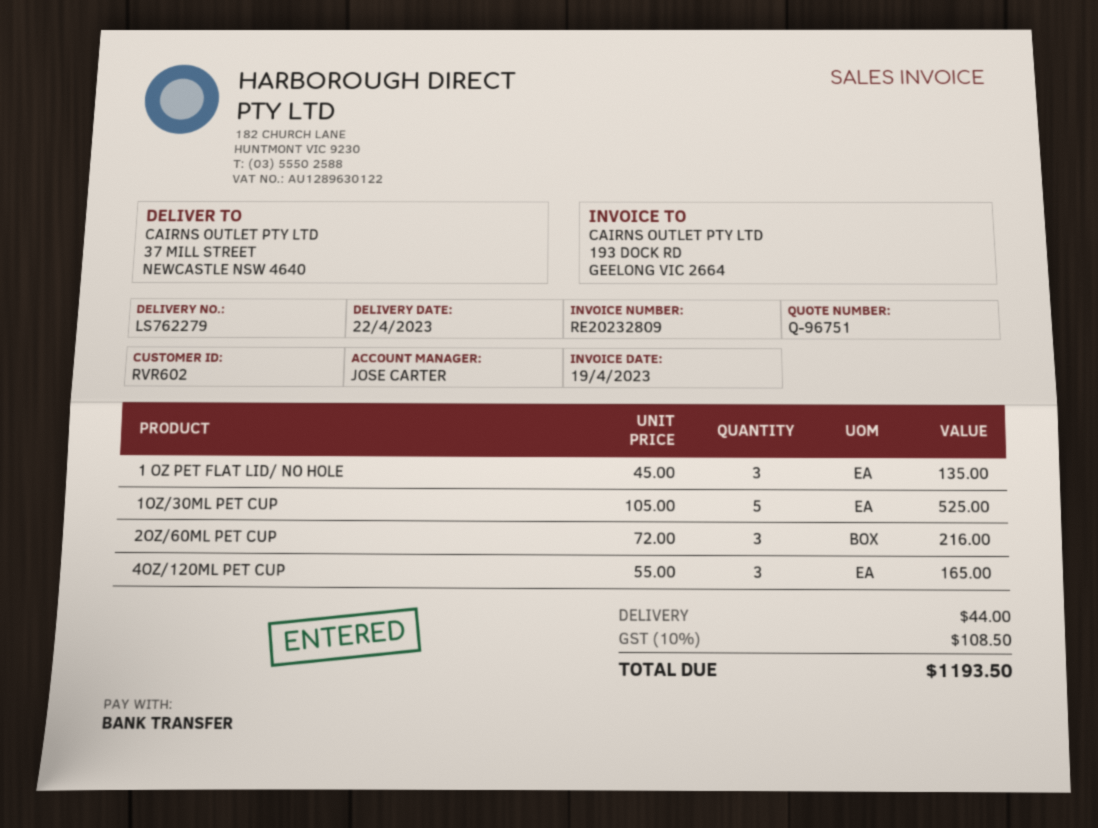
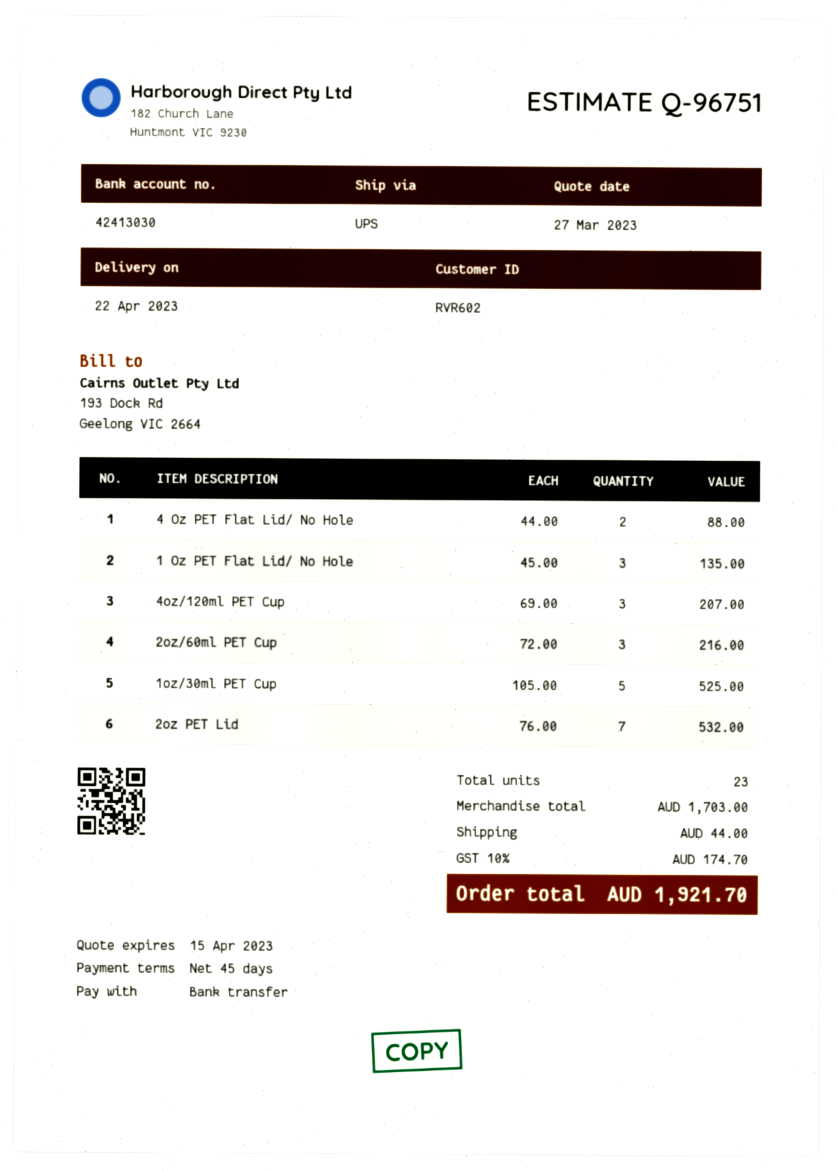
4OZ/120ML PET CUP: 3 x 55.00 = 165.00 -> 3 x 69.00 = 207.00
4 Oz PET Flat Lid/ No Hole: none -> 2 x 44.00 = 88.00
2oz PET Lid: none -> 7 x 76.00 = 532.00
tax: 10% = 108.50 -> 10% = 174.70
total: 1193.50 -> 1921.70

